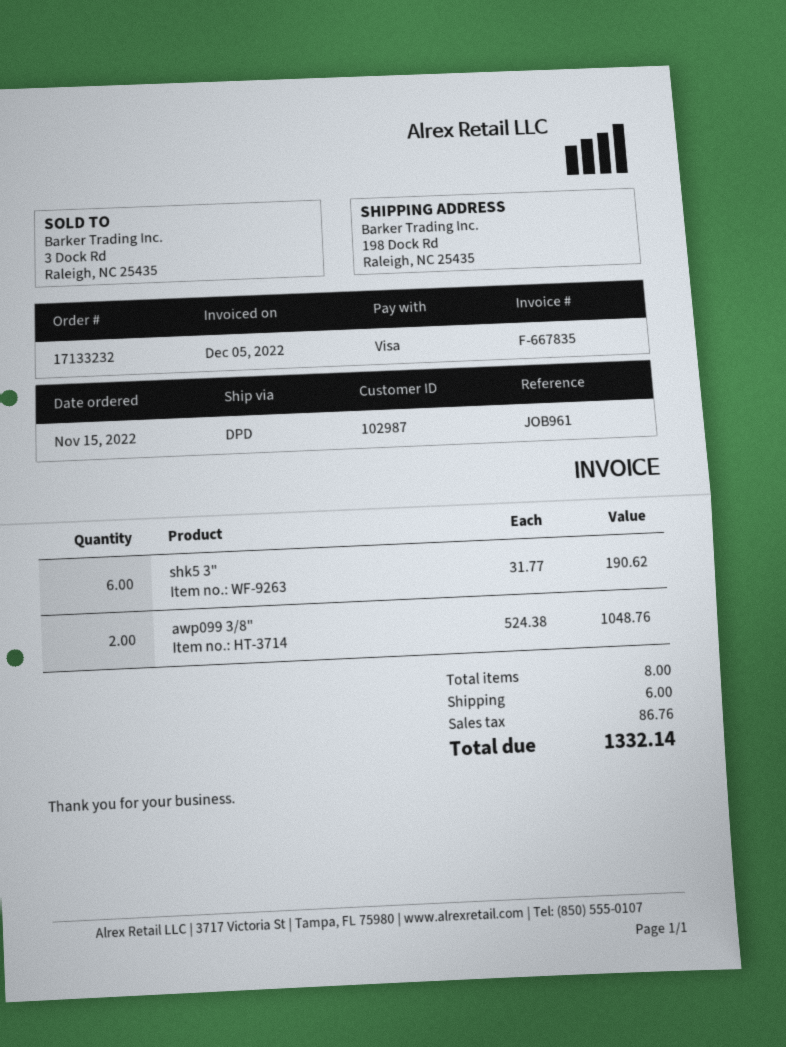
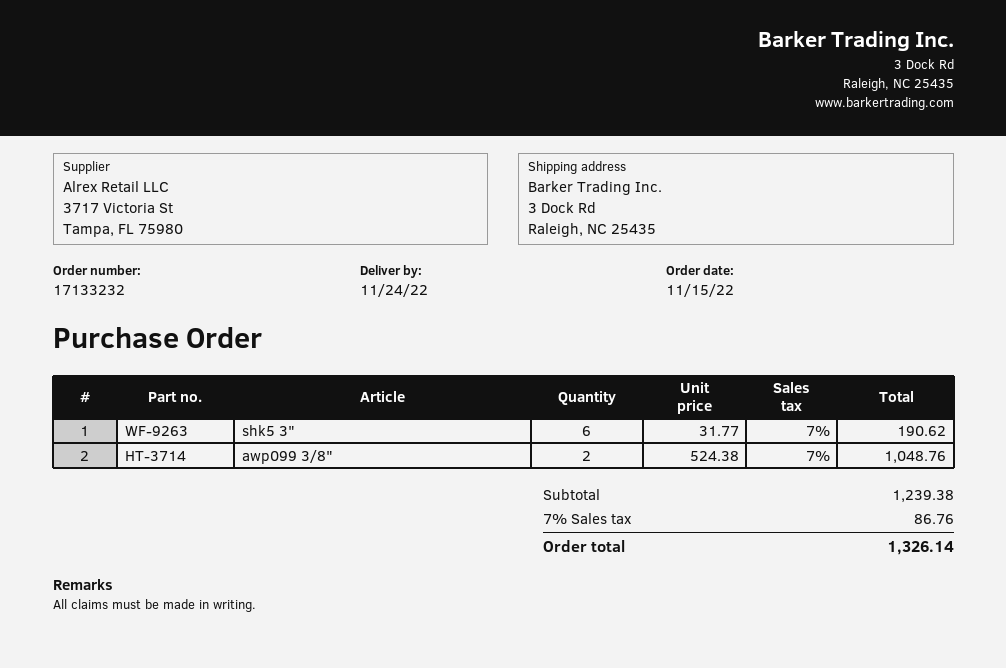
ship to: 198 Dock Rd, Raleigh, NC 25435 -> 3 Dock Rd, Raleigh, NC 25435
shipping: 6.00 -> none
total: 1332.14 -> 1326.14

